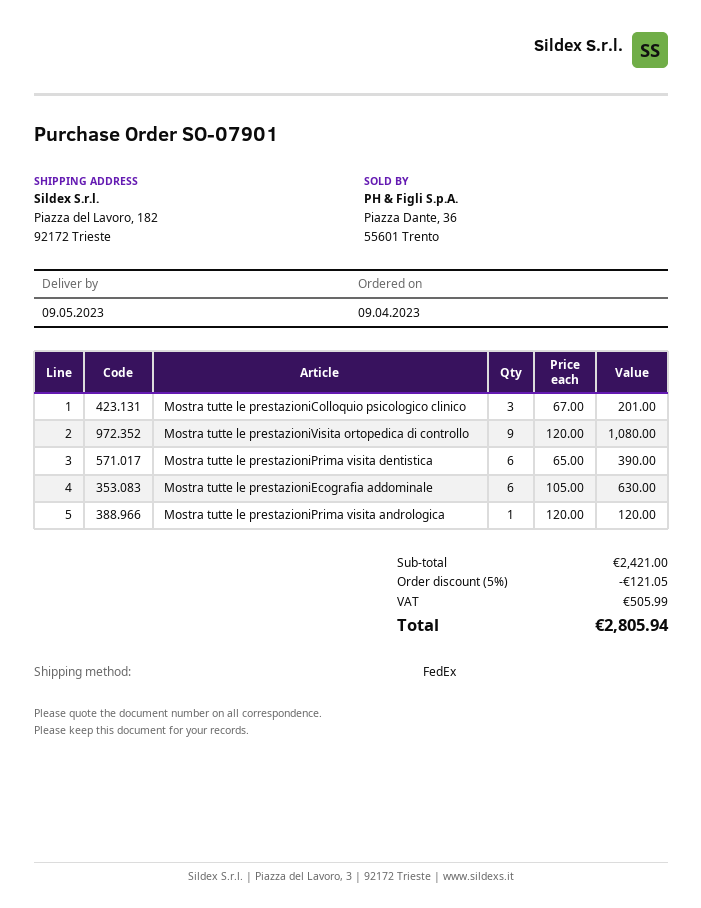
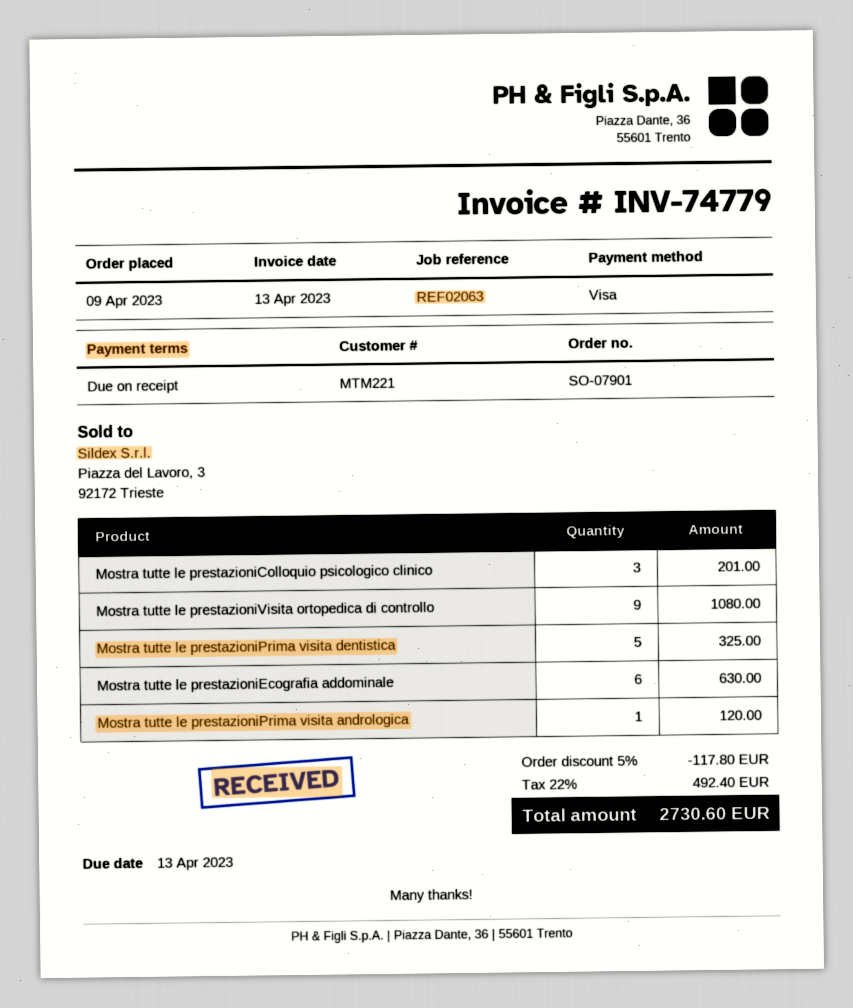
Mostra tutte le prestazioniPrima visita dentistica: 6 for 390.00 -> 5 for 325.00
discount: 5% = 121.05 -> 5% = 117.80
tax: 505.99 -> 492.40
total: 2805.94 -> 2730.60

